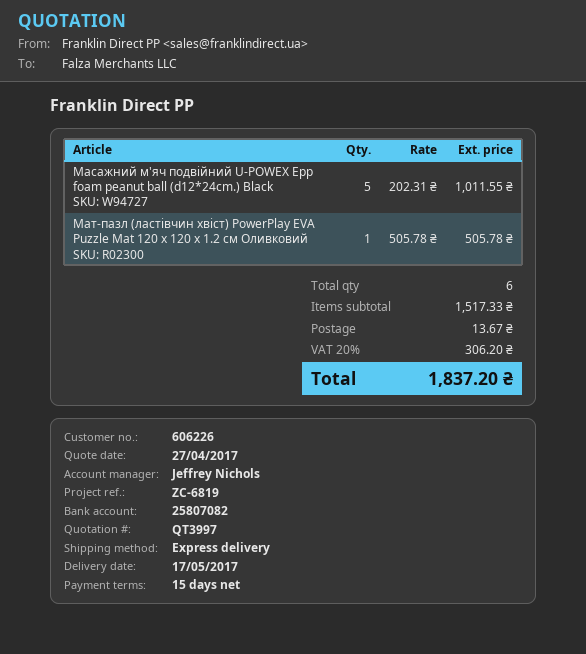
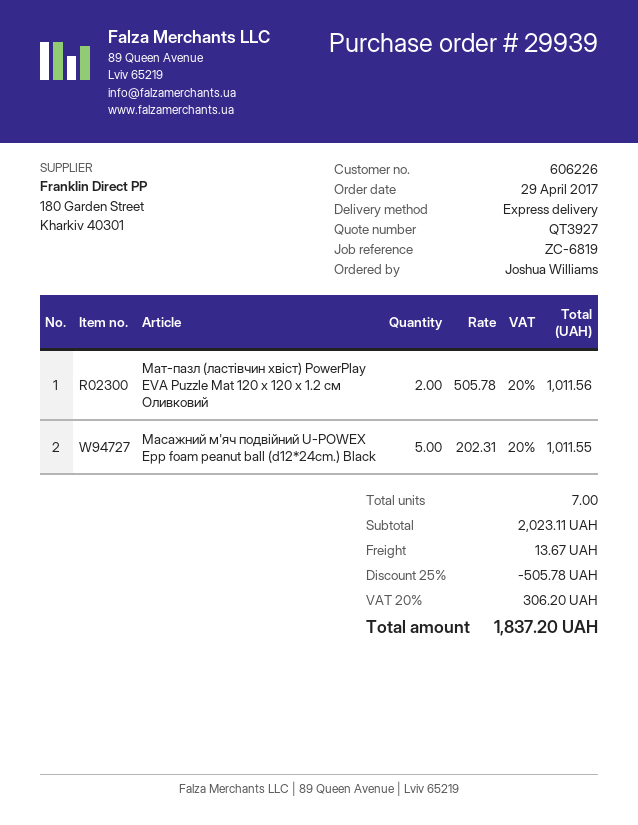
quote number: QT3997 -> QT3927
Мат-пазл (ластівчин хвіст) PowerPlay EVA Puzzle Mat 120 x 120 x 1.2 cм Оливковий: 1 x 505.78 = 505.78 -> 2 x 505.78 = 1011.56
total quantity: 6 -> 7
subtotal: 1517.33 -> 2023.11
discount: none -> 25% = 505.78

